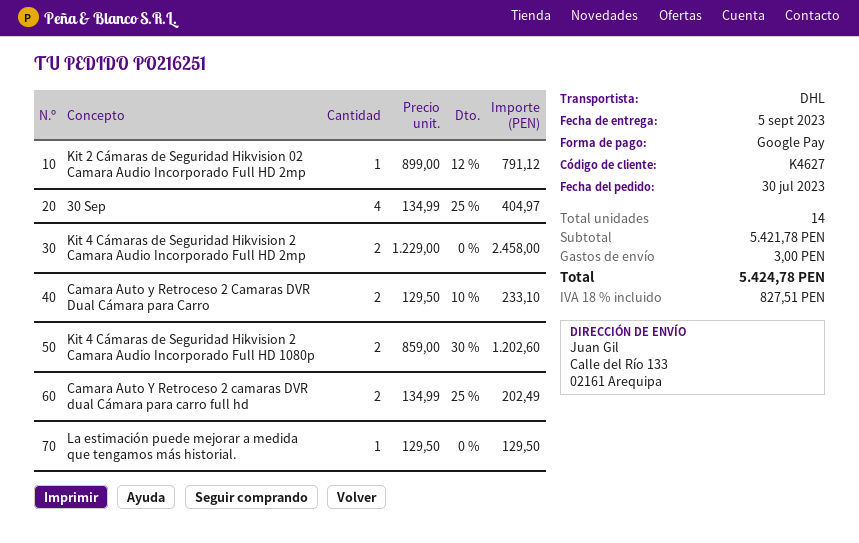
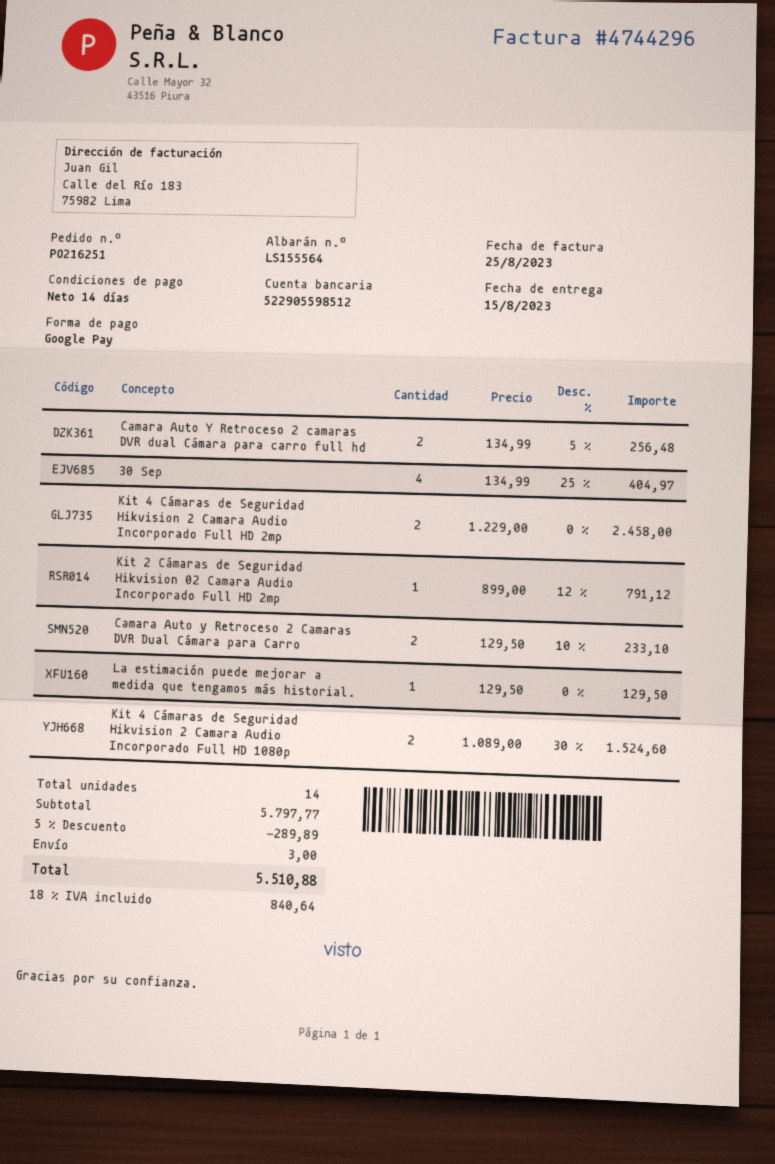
delivery date: 2023-09-05 -> 2023-08-15
Kit 4 Cámaras de Seguridad Hikvision 2 Camara Audio Incorporado Full HD 1080p: 2 x 859.00 - 30% = 1202.60 -> 2 x 1089.00 - 30% = 1524.60
Camara Auto Y Retroceso 2 camaras DVR dual Cámara para carro full hd: 2 x 134.99 - 25% = 202.49 -> 2 x 134.99 - 5% = 256.48
subtotal: 5421.78 -> 5797.77
discount: none -> 5% = 289.89
tax: 18% = 827.51 -> 18% = 840.64
total: 5424.78 -> 5510.88

